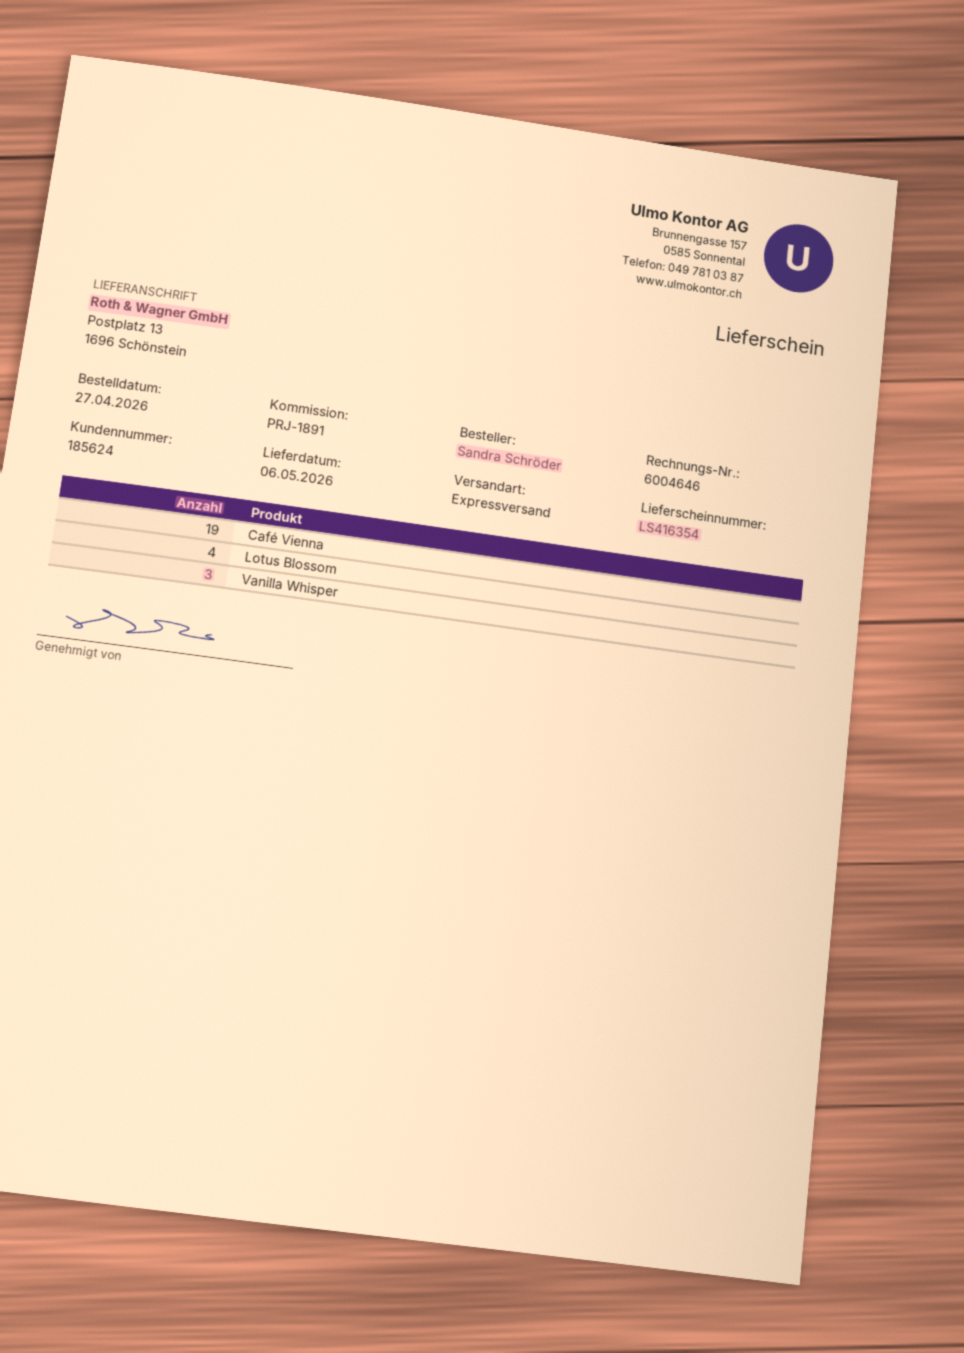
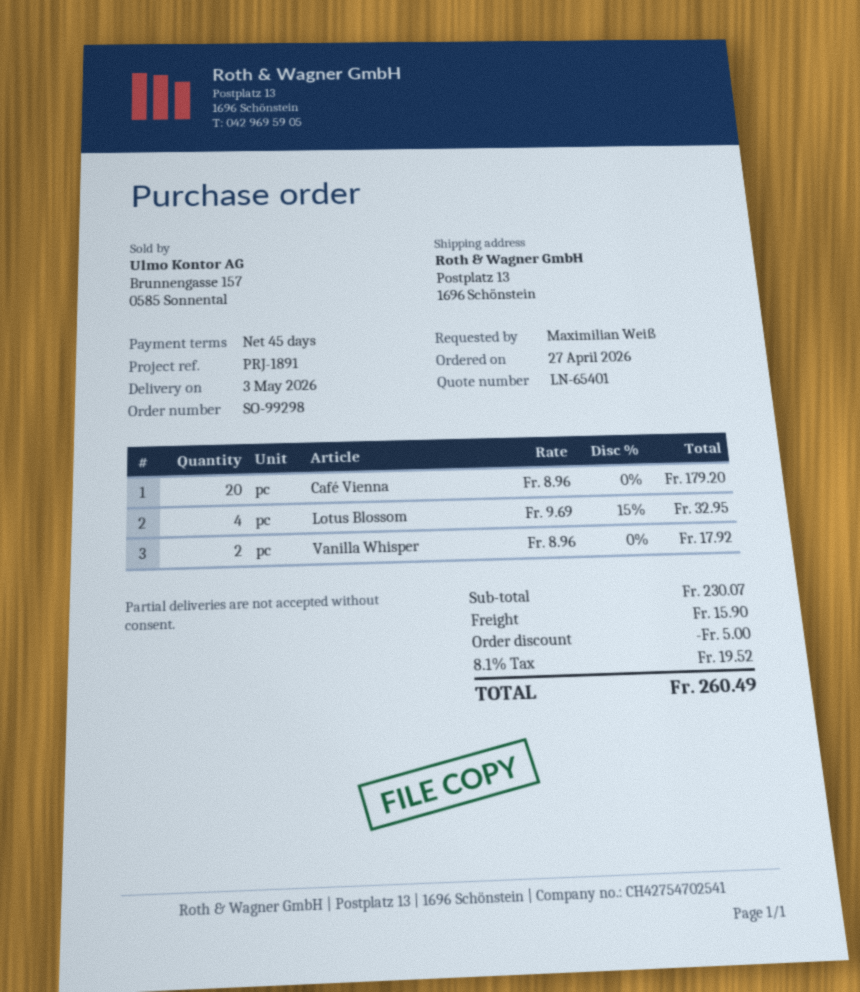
delivery date: 2026-05-06 -> 2026-05-03
ordered by: Sandra Schröder -> Maximilian Weiß
Café Vienna: 19 -> 20
Vanilla Whisper: 3 -> 2

